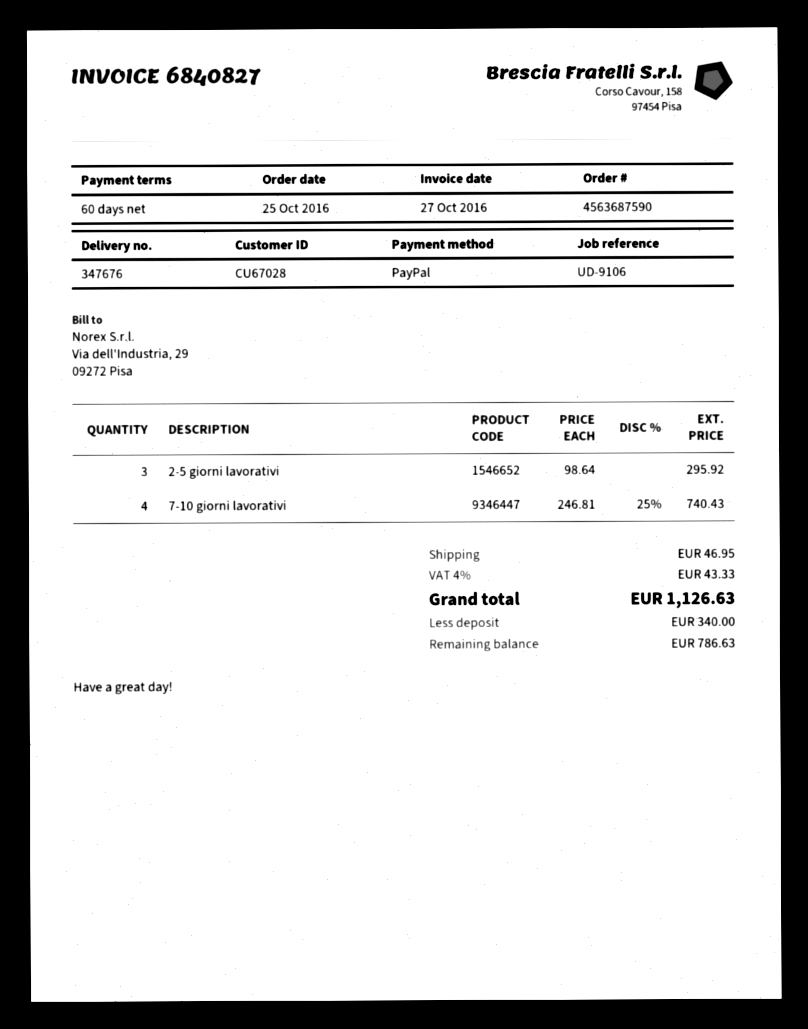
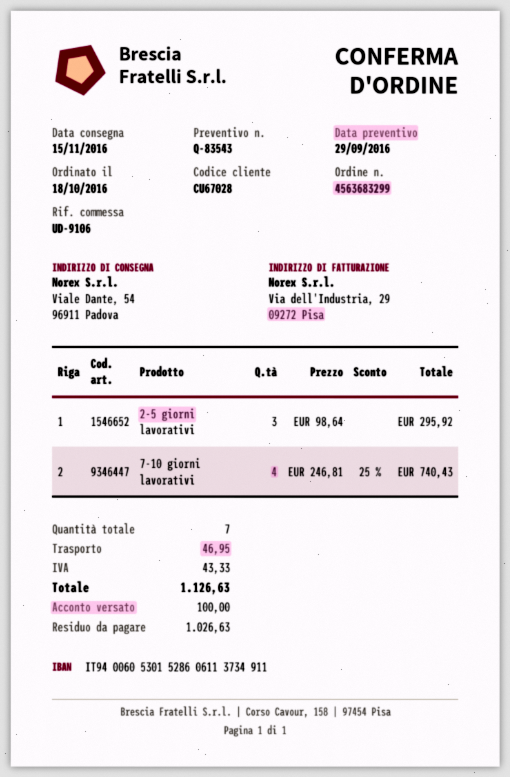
order number: 4563687590 -> 4563683299
order date: 2016-10-25 -> 2016-10-18
deposit: 340.00 -> 100.00
balance: 786.63 -> 1026.63

